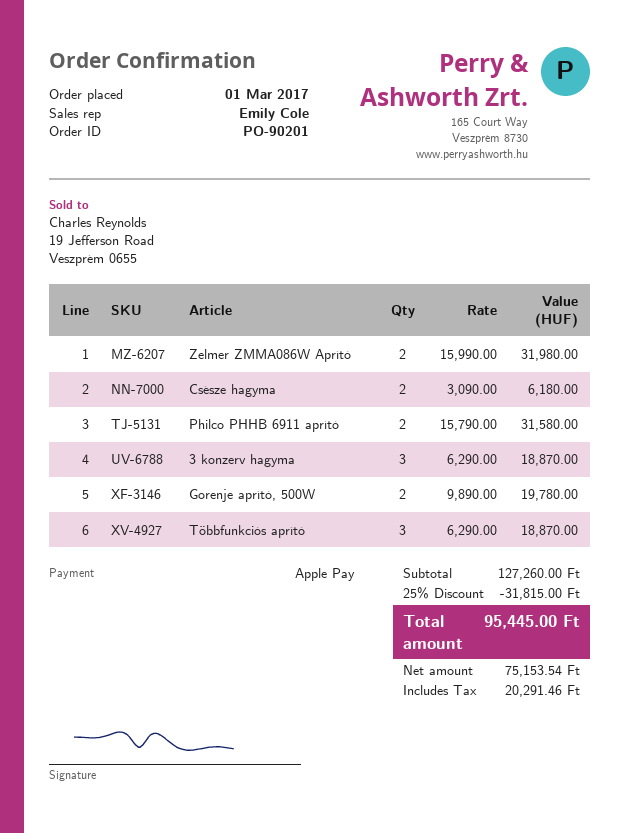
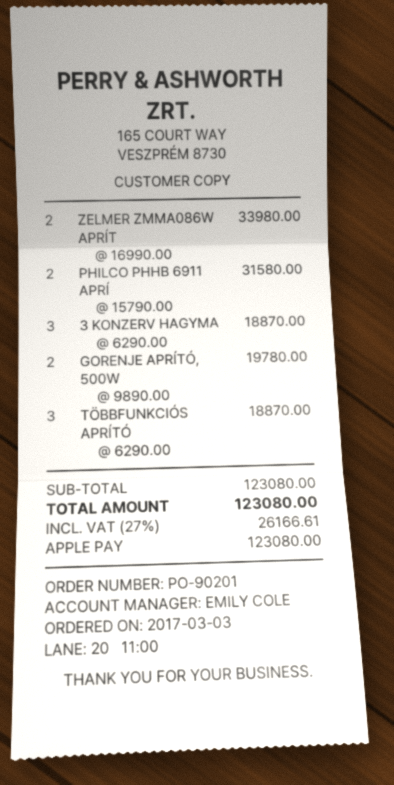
order date: 2017-03-01 -> 2017-03-03
Zelmer ZMMA086W Aprító: 2 x 15990.00 = 31980.00 -> 2 x 16990.00 = 33980.00
Csésze hagyma: 2 x 3090.00 = 6180.00 -> none
subtotal: 127260.00 -> 123080.00
discount: 25% = 31815.00 -> none
tax: 20291.46 -> 26166.61
total: 95445.00 -> 123080.00

